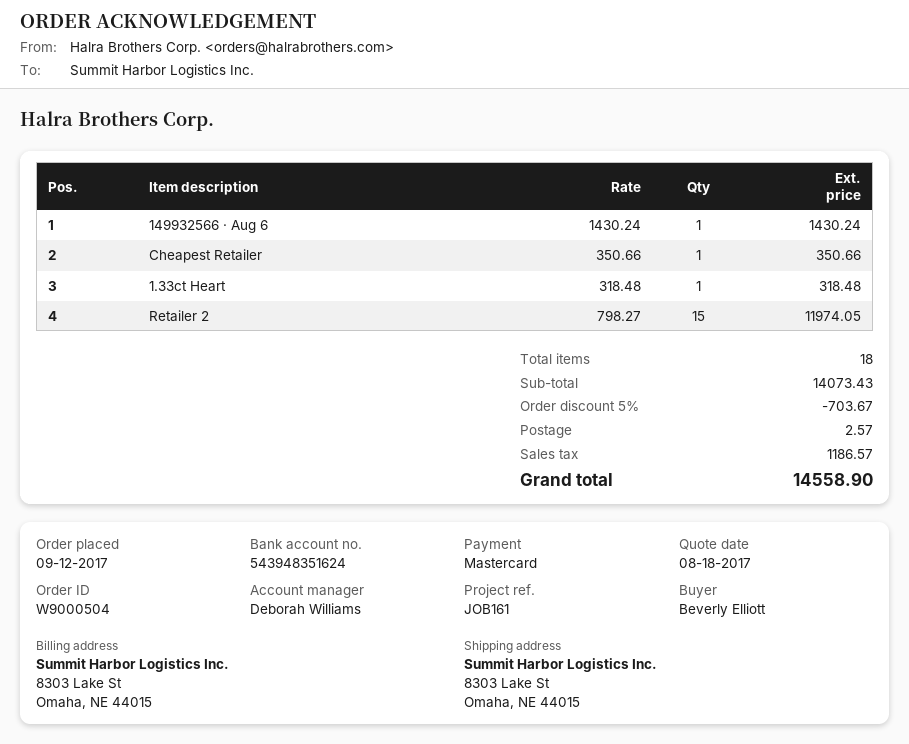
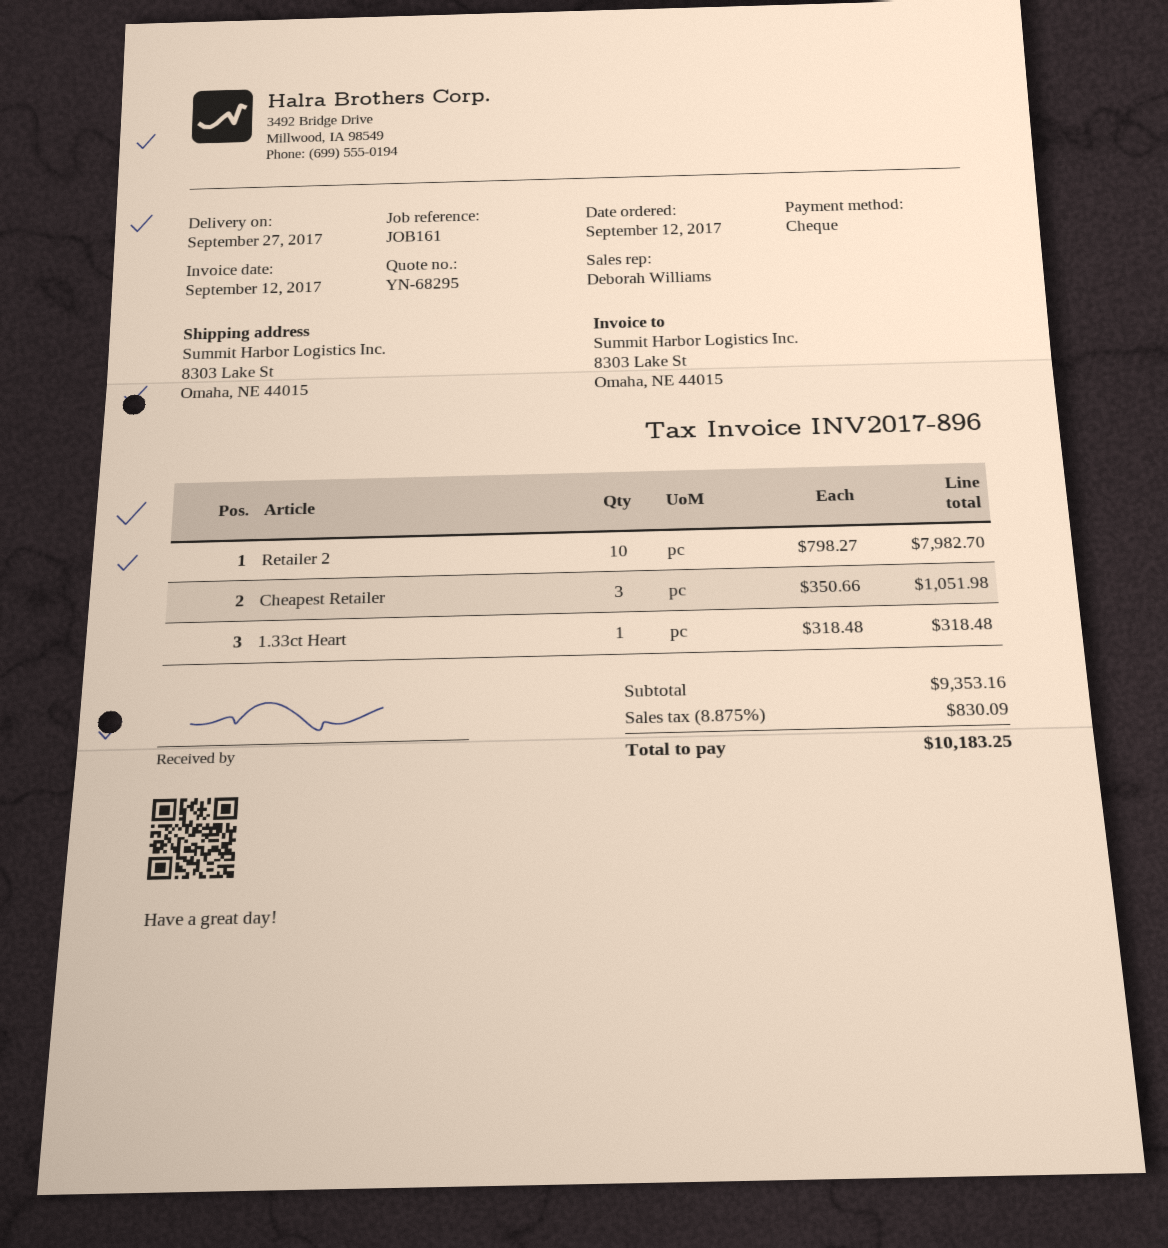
payment method: Mastercard -> cheque
149932566 · Aug 6: 1 x 1430.24 = 1430.24 -> none
Cheapest Retailer: 1 x 350.66 = 350.66 -> 3 x 350.66 = 1051.98
Retailer 2: 15 x 798.27 = 11974.05 -> 10 x 798.27 = 7982.70
subtotal: 14073.43 -> 9353.16
discount: 5% = 703.67 -> none
shipping: 2.57 -> none
tax: 1186.57 -> 830.09
total: 14558.90 -> 10183.25

